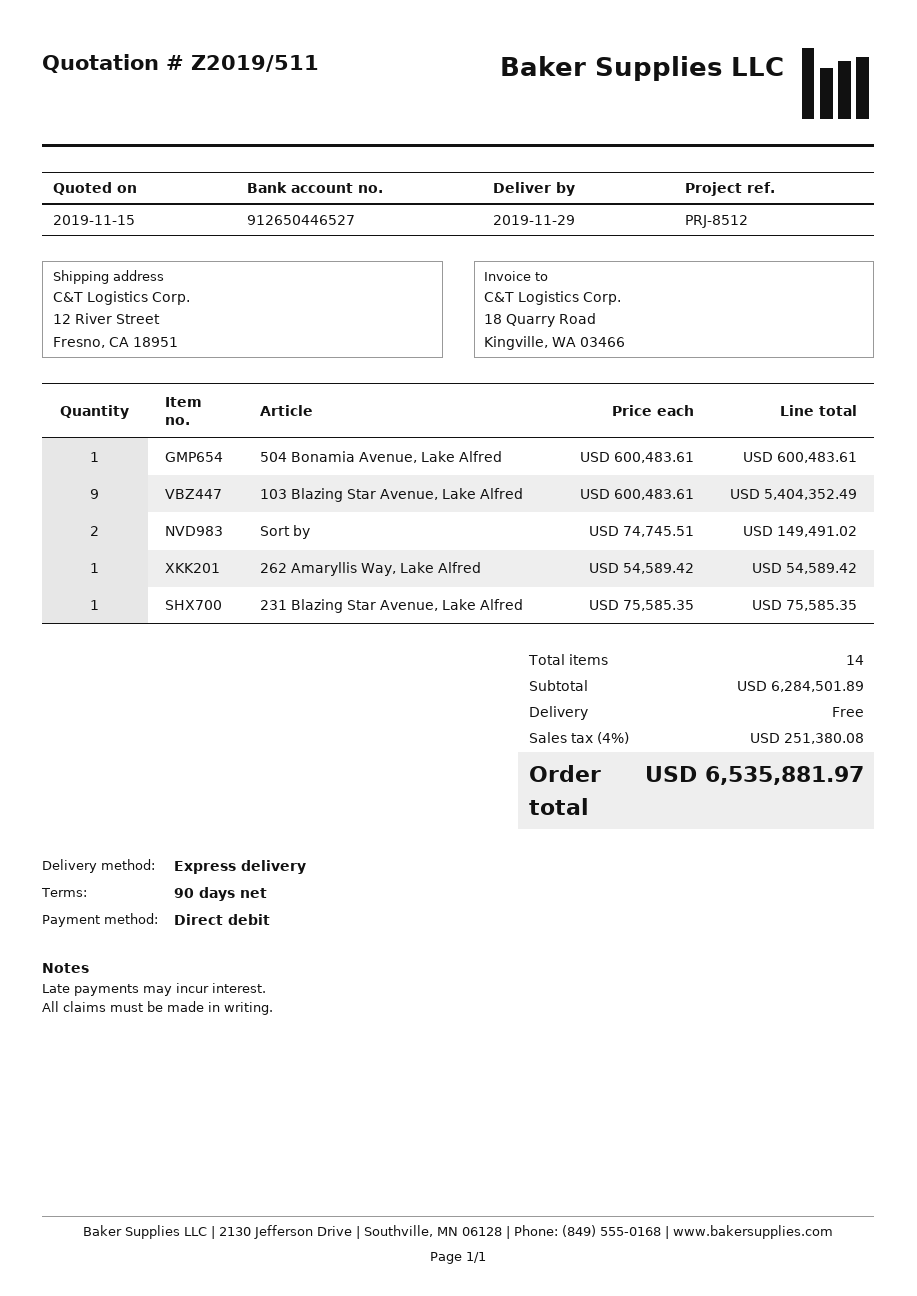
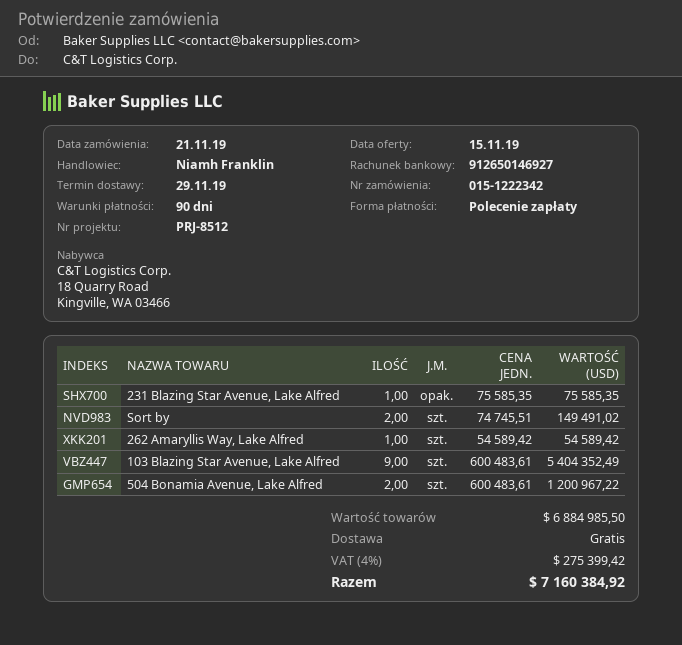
bank account: 912650446527 -> 912650146927
504 Bonamia Avenue, Lake Alfred: 1 x 600483.61 = 600483.61 -> 2 x 600483.61 = 1200967.22
subtotal: 6284501.89 -> 6884985.50
tax: 4% = 251380.08 -> 4% = 275399.42
total: 6535881.97 -> 7160384.92

